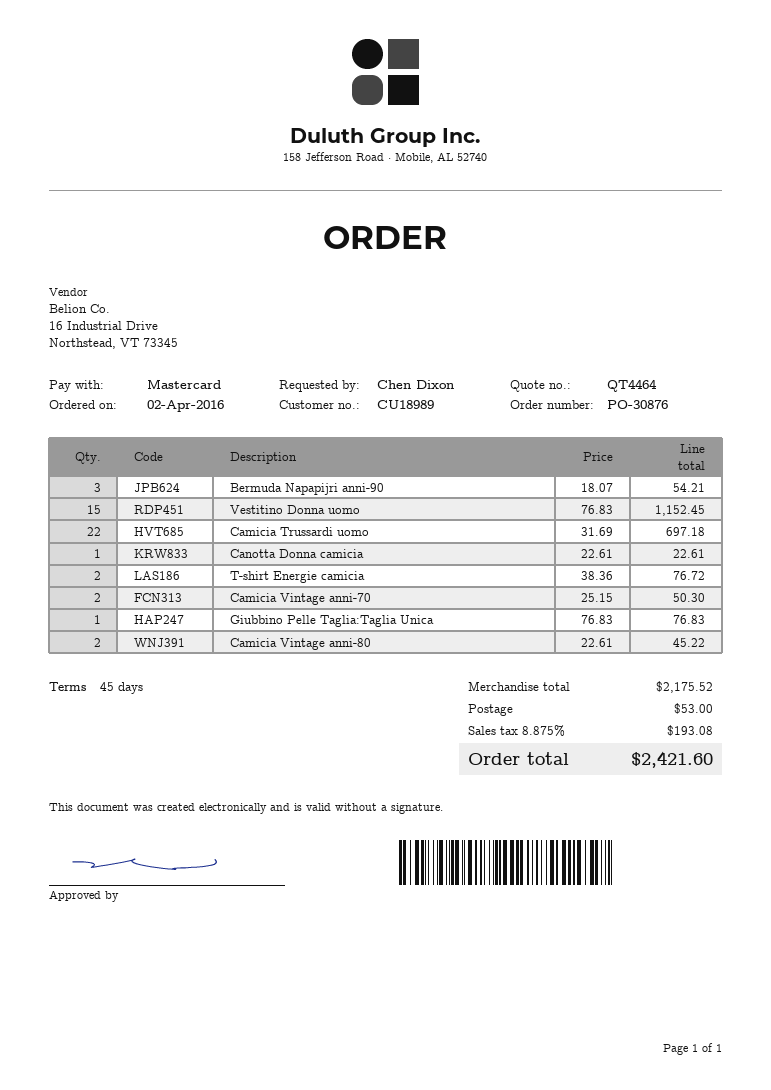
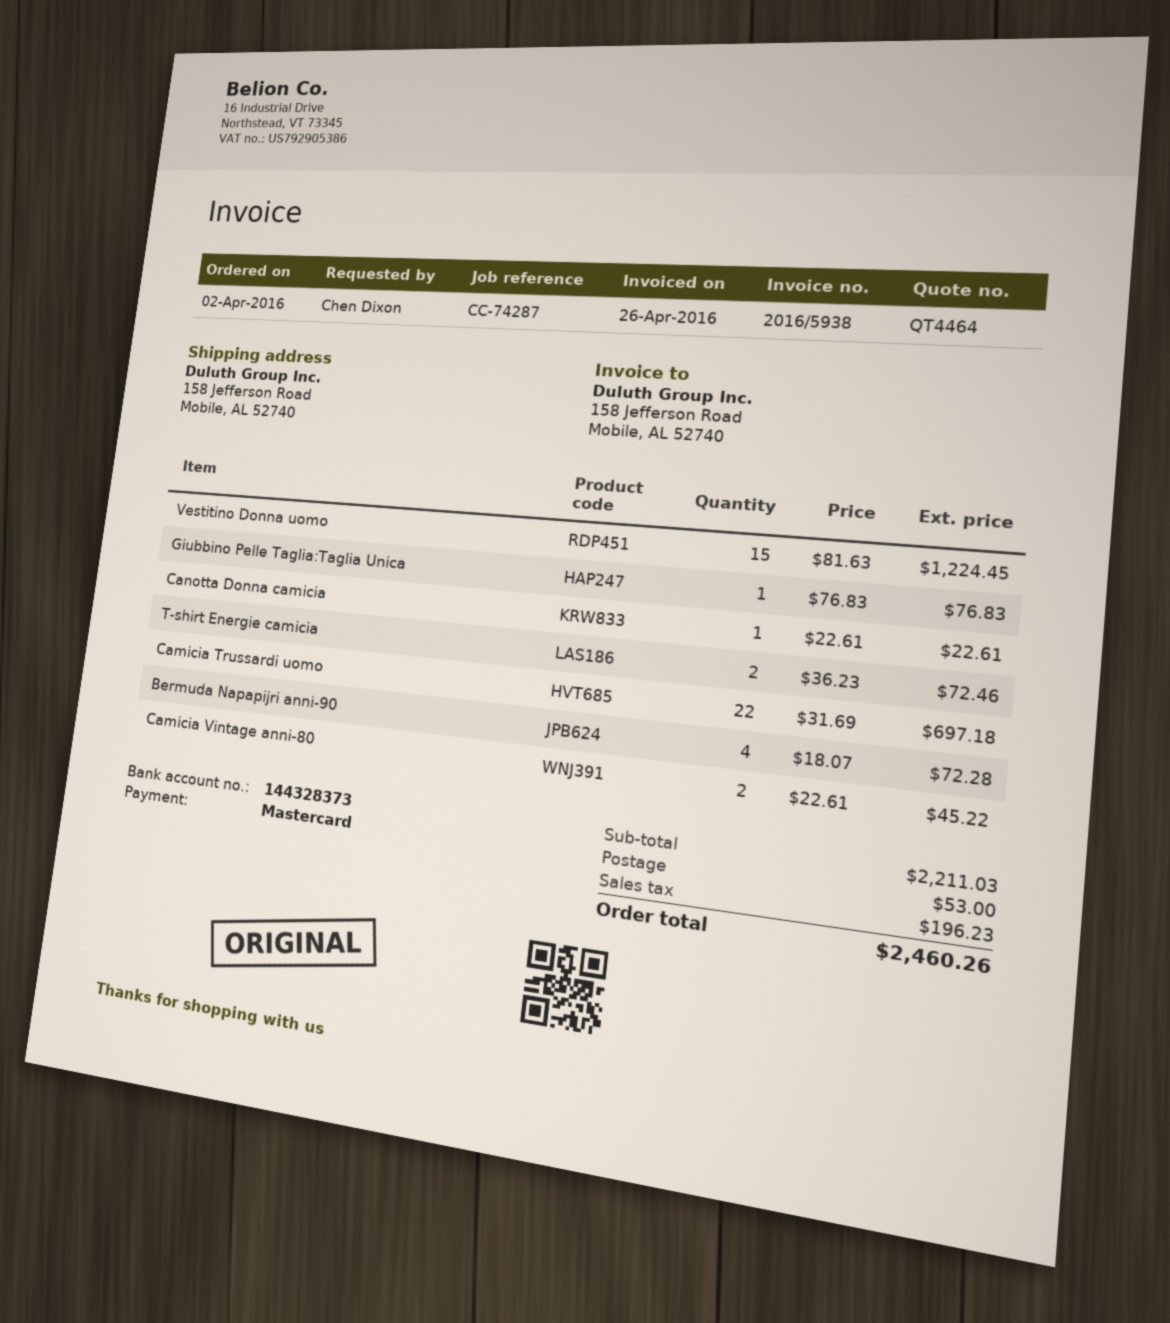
Bermuda Napapijri anni-90: 3 x 18.07 = 54.21 -> 4 x 18.07 = 72.28
Vestitino Donna uomo: 15 x 76.83 = 1152.45 -> 15 x 81.63 = 1224.45
T-shirt Energie camicia: 2 x 38.36 = 76.72 -> 2 x 36.23 = 72.46
Camicia Vintage anni-70: 2 x 25.15 = 50.30 -> none
subtotal: 2175.52 -> 2211.03
tax: 193.08 -> 196.23
total: 2421.60 -> 2460.26

